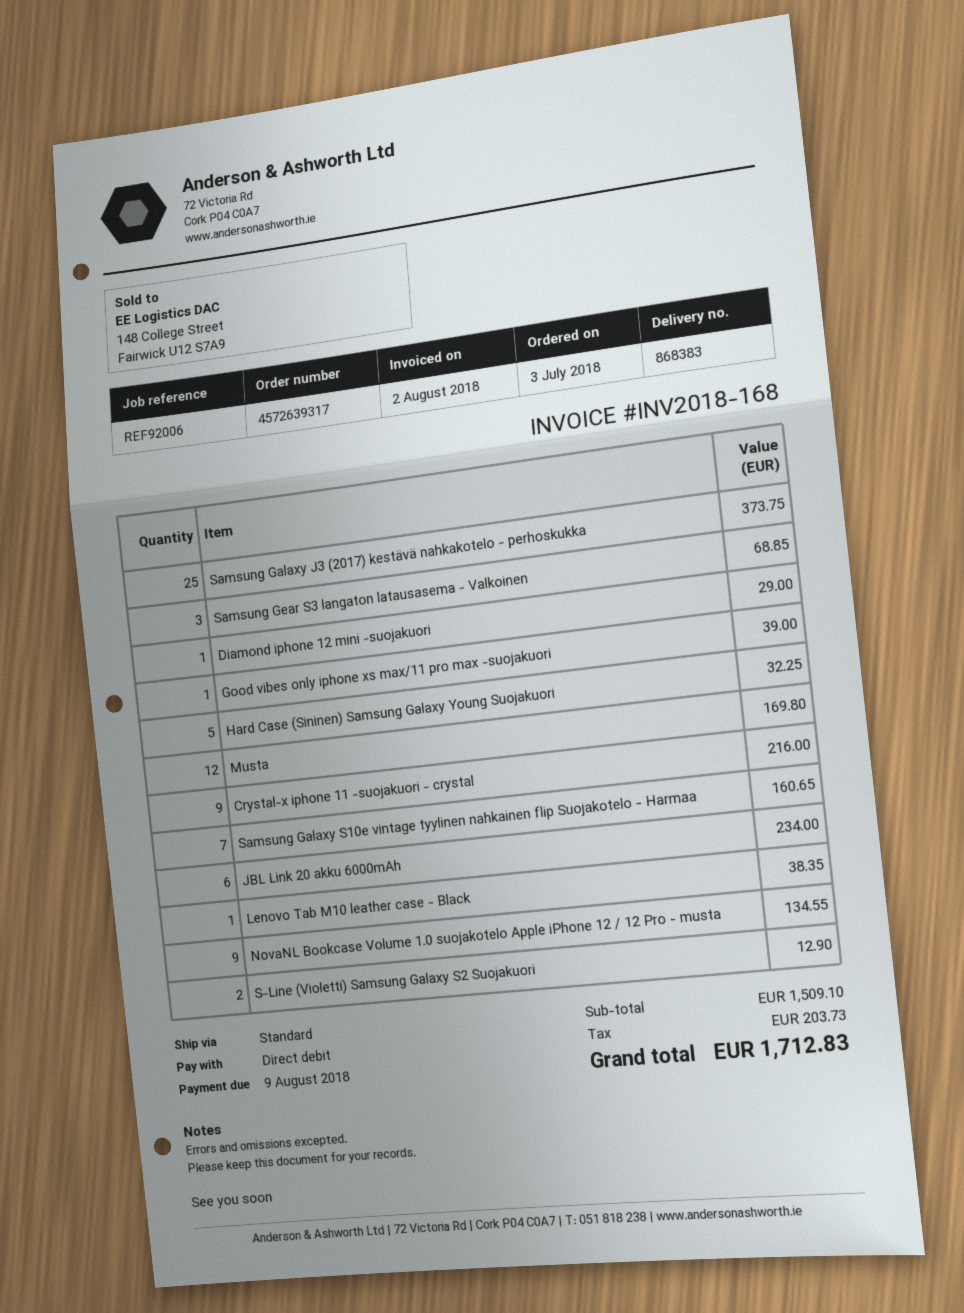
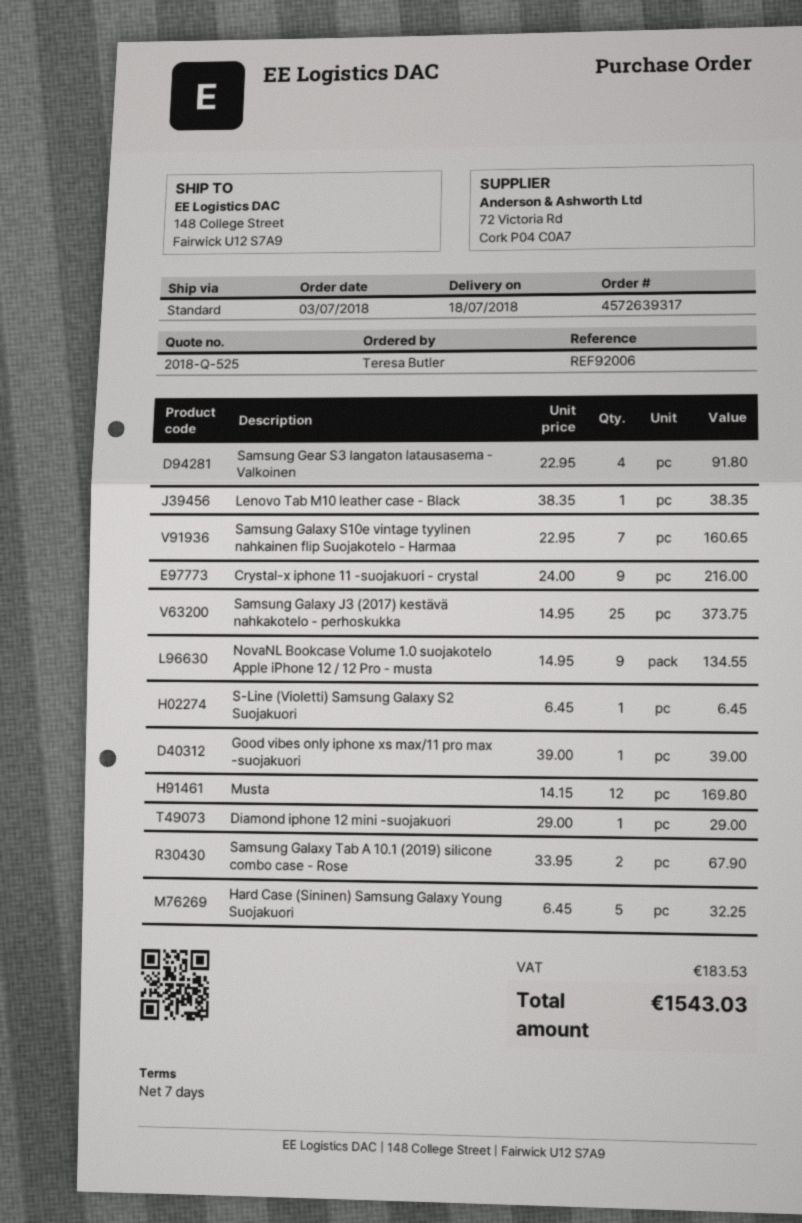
Samsung Gear S3 langaton latausasema - Valkoinen: 3 for 68.85 -> 4 for 91.80
JBL Link 20 akku 6000mAh: 6 for 234.00 -> none
S-Line (Violetti) Samsung Galaxy S2 Suojakuori: 2 for 12.90 -> 1 for 6.45
Samsung Galaxy Tab A 10.1 (2019) silicone combo case - Rose: none -> 2 for 67.90
tax: 203.73 -> 183.53
total: 1712.83 -> 1543.03

